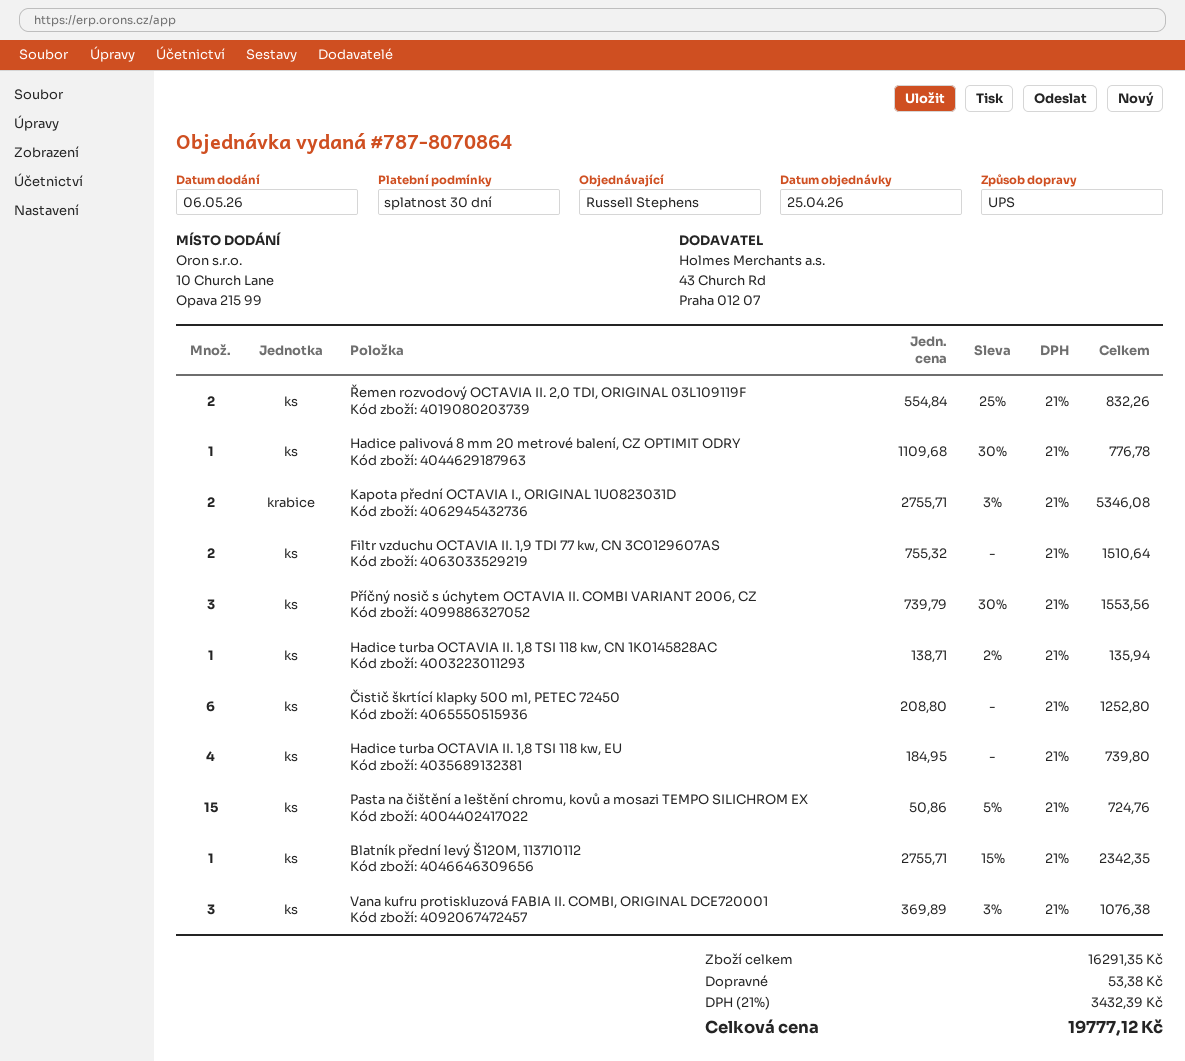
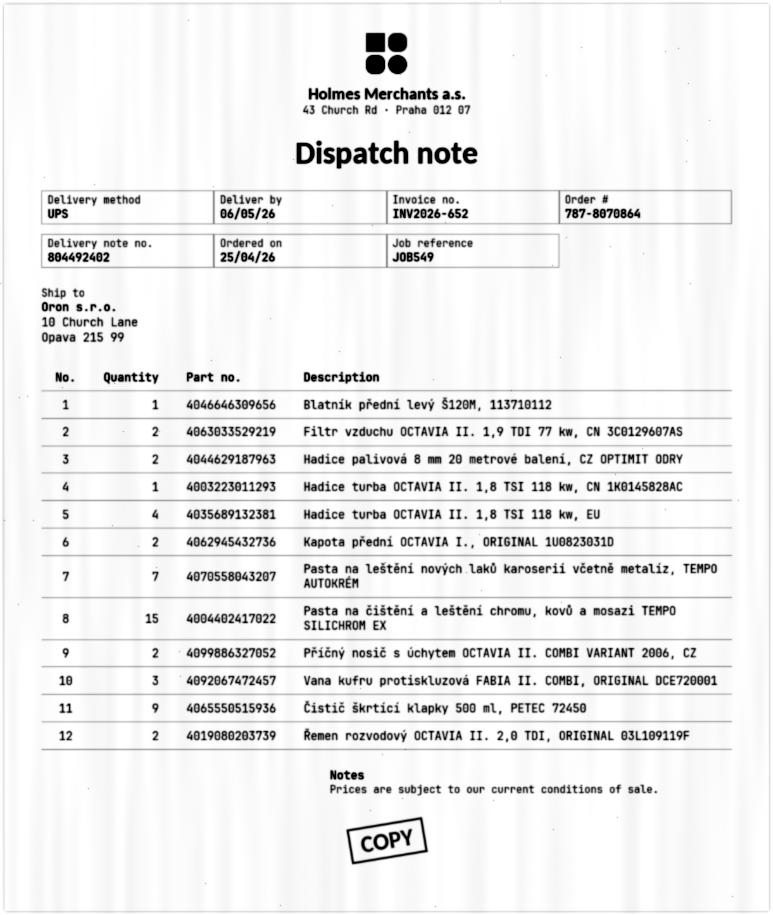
Hadice palivová 8 mm 20 metrové balení, CZ OPTIMIT ODRY: 1 -> 2
Příčný nosič s úchytem OCTAVIA II. COMBI VARIANT 2006, CZ: 3 -> 2
Čistič škrtící klapky 500 ml, PETEC 72450: 6 -> 9
Pasta na leštění nových laků karoserií včetně metalíz, TEMPO AUTOKRÉM: none -> 7

